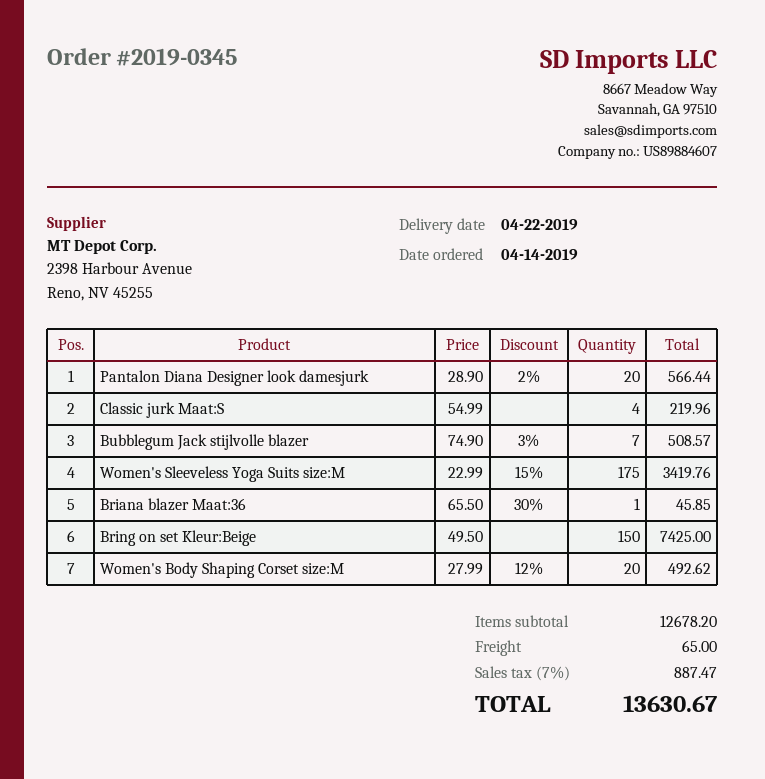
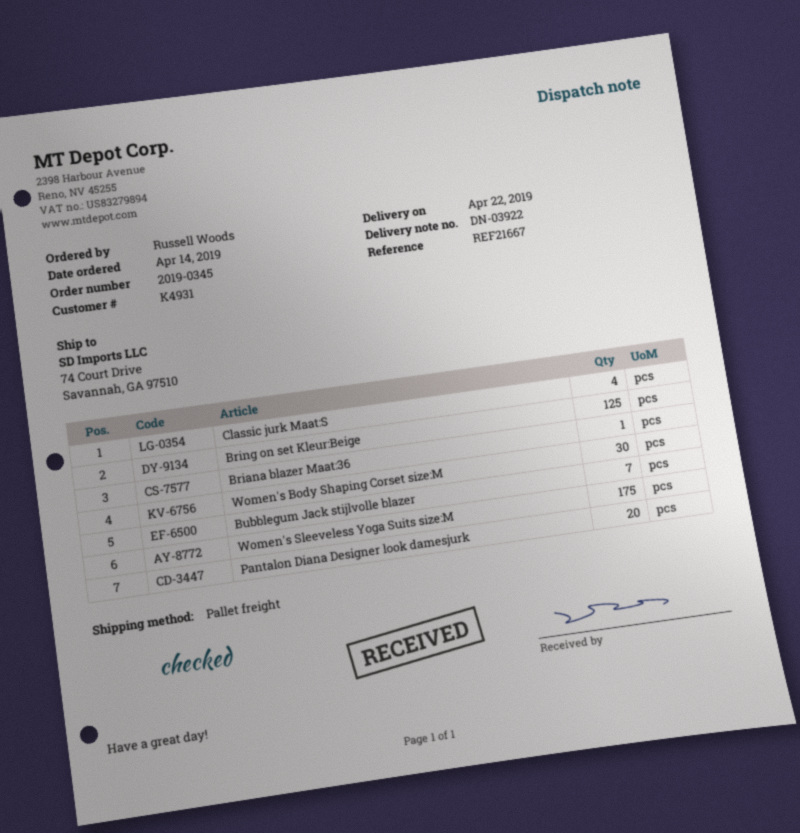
Bring on set Kleur:Beige: 150 -> 125
Women's Body Shaping Corset size:M: 20 -> 30

